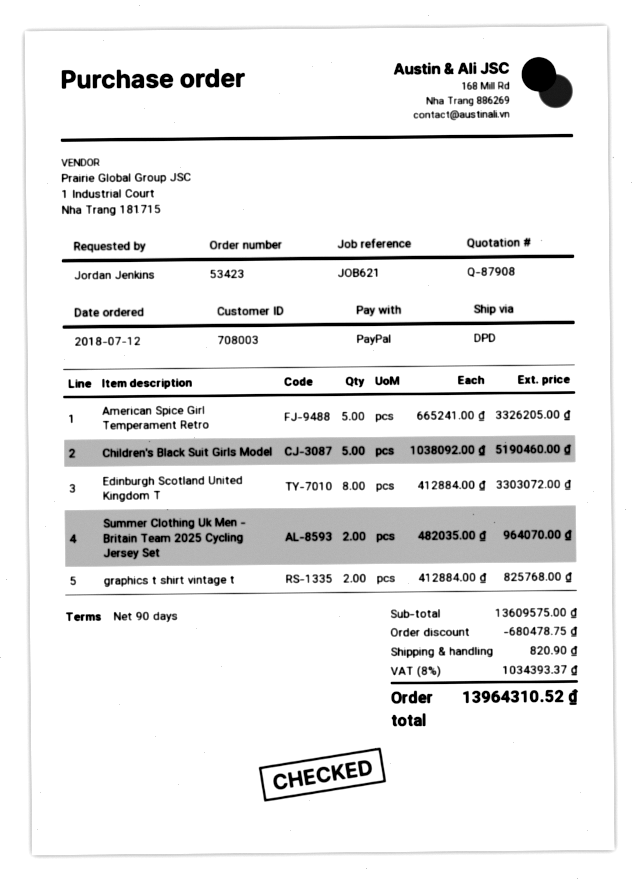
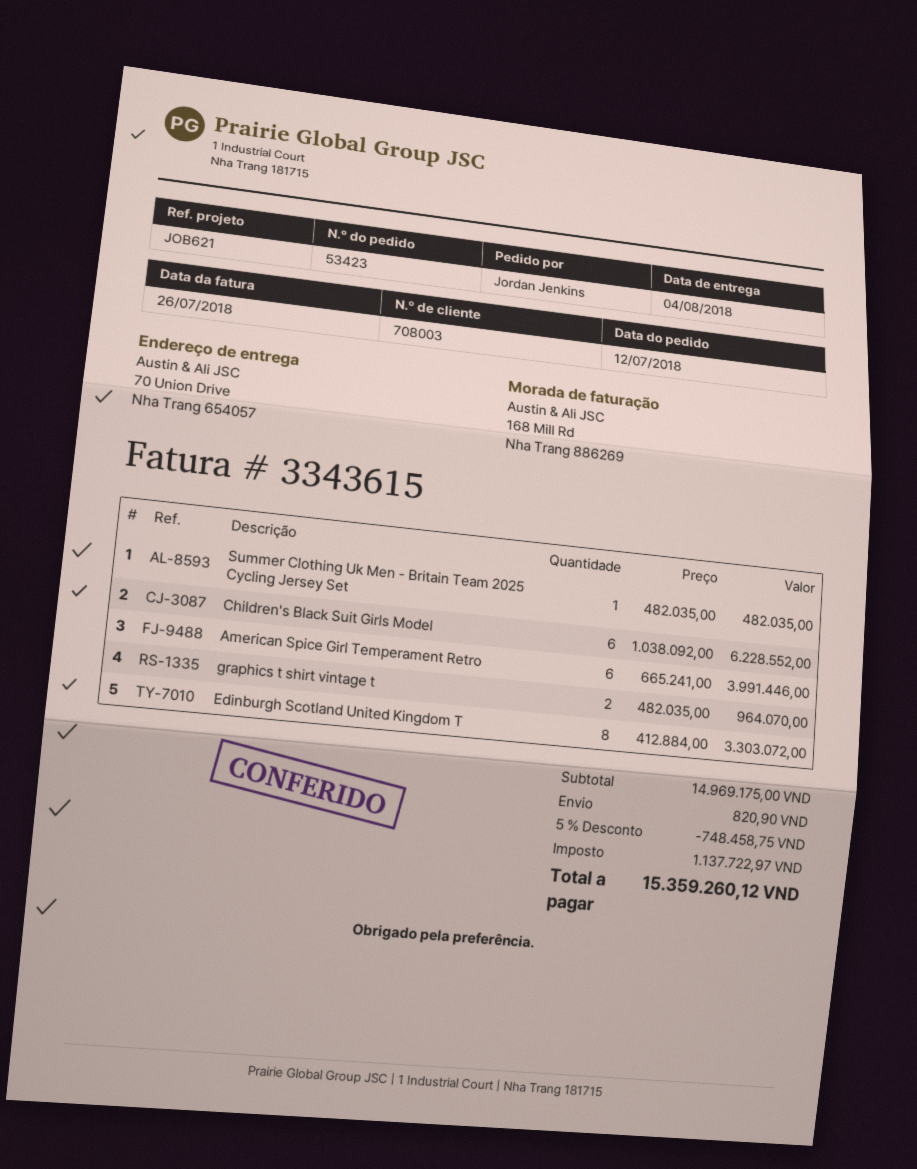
American Spice Girl Temperament Retro: 5 x 665241.00 = 3326205.00 -> 6 x 665241.00 = 3991446.00
Children's Black Suit Girls Model: 5 x 1038092.00 = 5190460.00 -> 6 x 1038092.00 = 6228552.00
Summer Clothing Uk Men - Britain Team 2025 Cycling Jersey Set: 2 x 482035.00 = 964070.00 -> 1 x 482035.00 = 482035.00
graphics t shirt vintage t: 2 x 412884.00 = 825768.00 -> 2 x 482035.00 = 964070.00
subtotal: 13609575.00 -> 14969175.00
discount: 680478.75 -> 748458.75
tax: 1034393.37 -> 1137722.97
total: 13964310.52 -> 15359260.12

